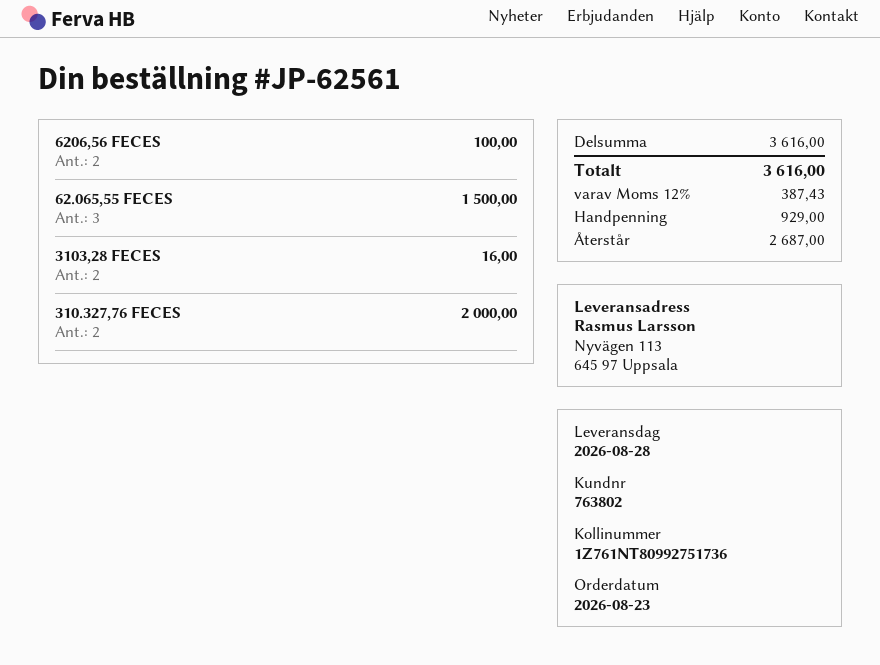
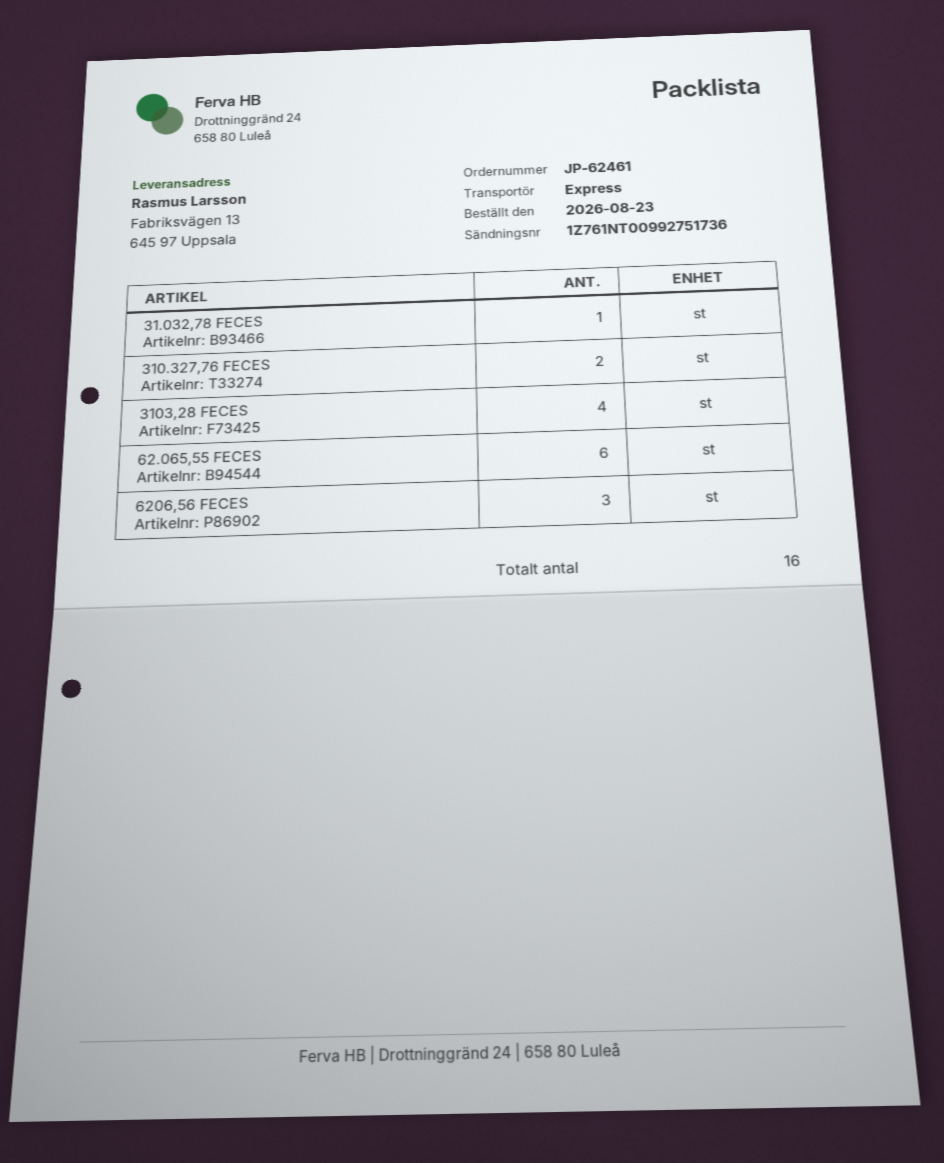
order number: JP-62561 -> JP-62461
tracking number: 1Z761NT80992751736 -> 1Z761NT00992751736
ship to: Nyvägen 113, 645 97 Uppsala -> Fabriksvägen 13, 645 97 Uppsala
6206,56 FECES: 2 -> 3
62.065,55 FECES: 3 -> 6
3103,28 FECES: 2 -> 4
31.032,78 FECES: none -> 1

